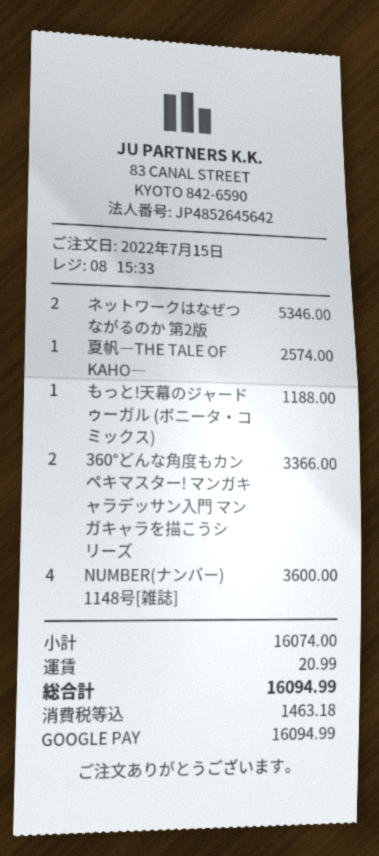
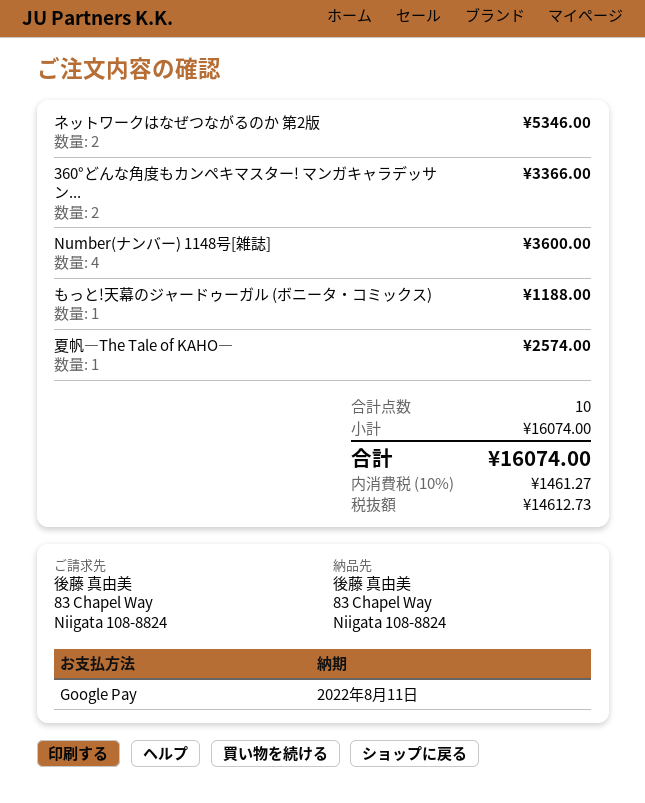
shipping: 20.99 -> none
tax: 1463.18 -> 1461.27
total: 16094.99 -> 16074.00

